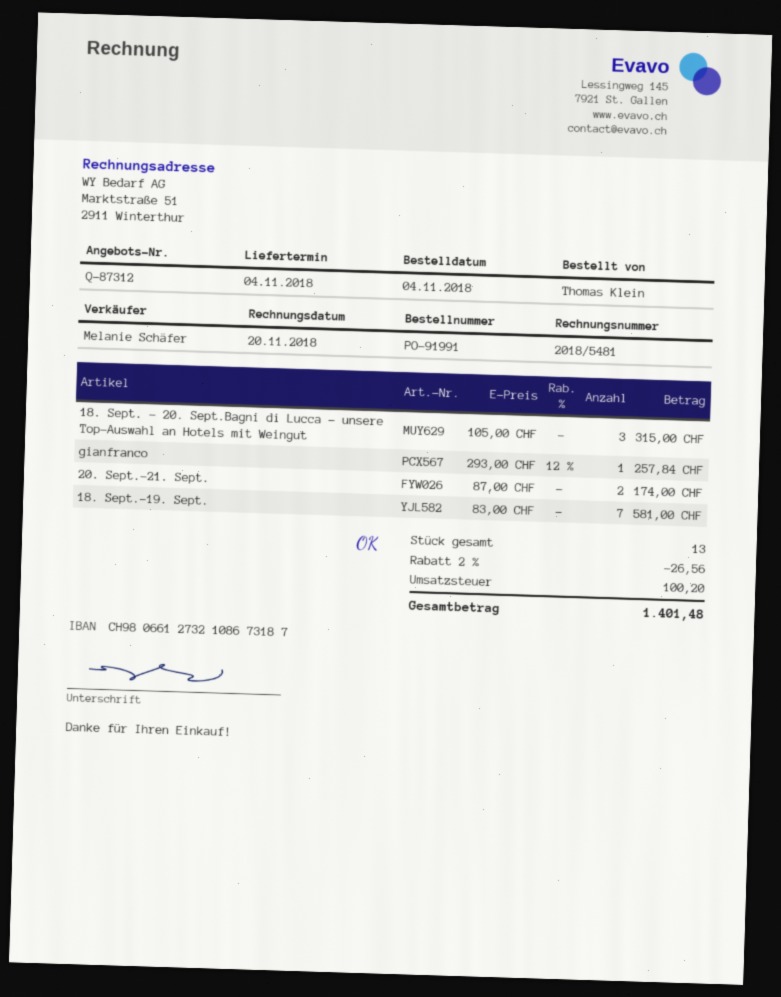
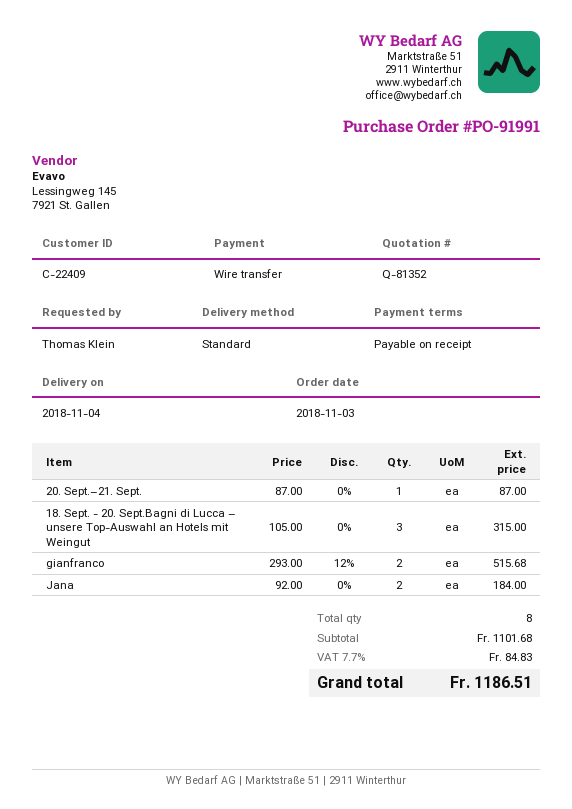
quote number: Q-87312 -> Q-81352
order date: 2018-11-04 -> 2018-11-03
gianfranco: 1 x 293.00 - 12% = 257.84 -> 2 x 293.00 - 12% = 515.68
20. Sept.–21. Sept.: 2 x 87.00 = 174.00 -> 1 x 87.00 = 87.00
18. Sept.–19. Sept.: 7 x 83.00 = 581.00 -> none
Jana: none -> 2 x 92.00 = 184.00
total quantity: 13 -> 8
discount: 2% = 26.56 -> none
tax: 100.20 -> 84.83
total: 1401.48 -> 1186.51

